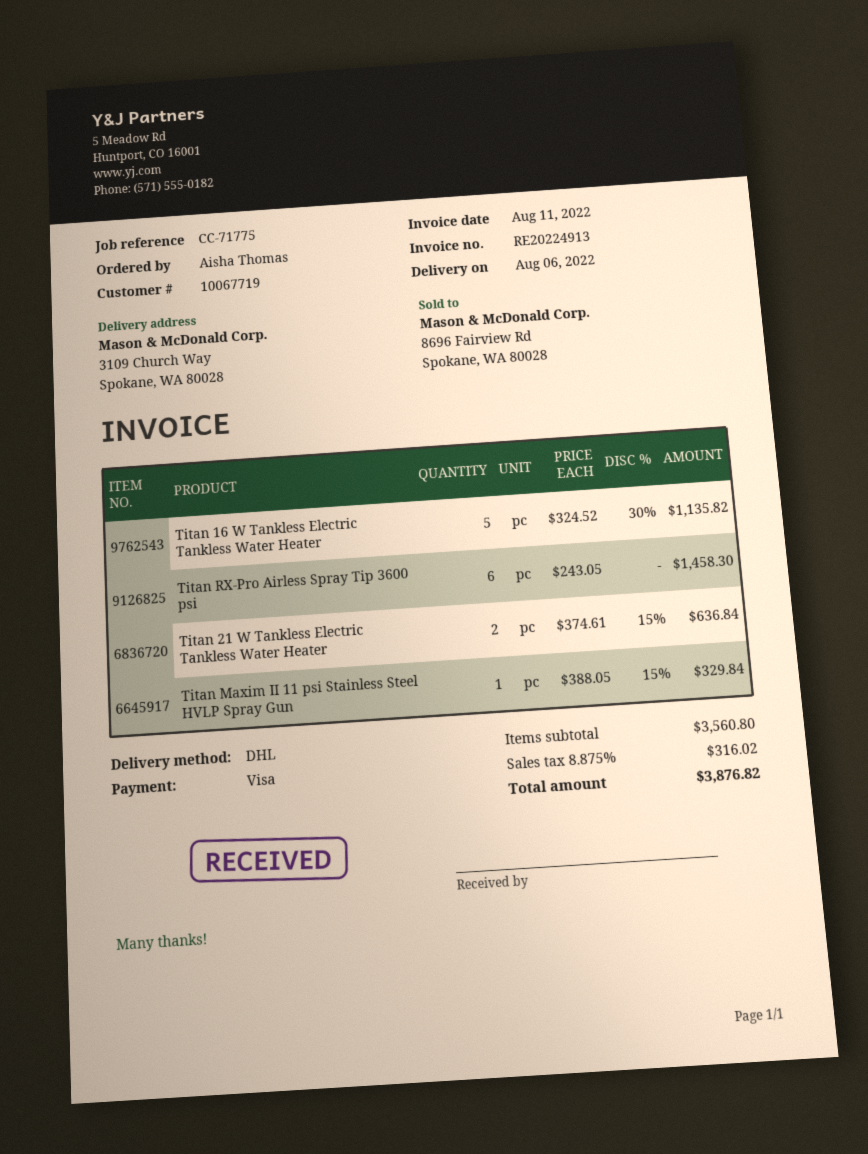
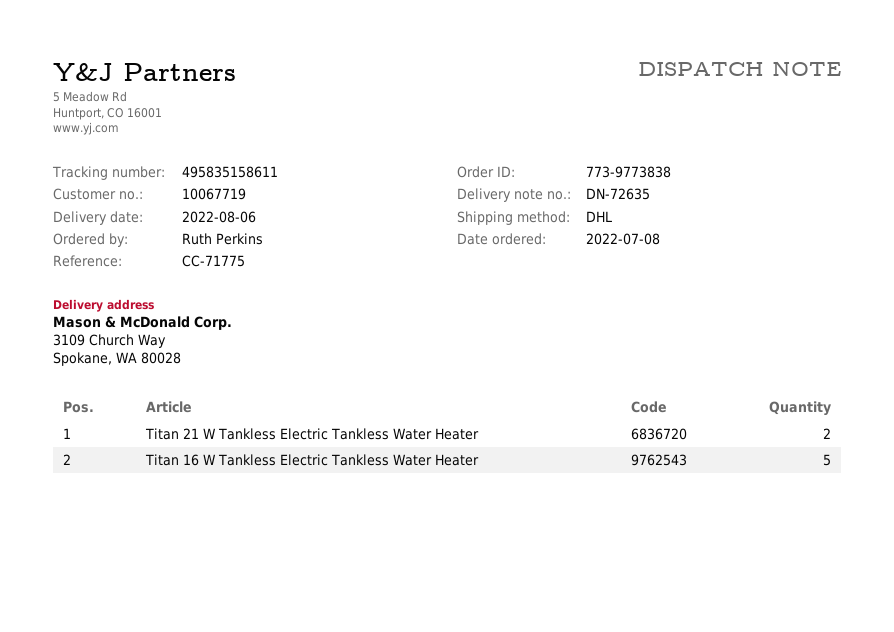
ordered by: Aisha Thomas -> Ruth Perkins
Titan RX-Pro Airless Spray Tip 3600 psi: 6 -> none
Titan Maxim II 11 psi Stainless Steel HVLP Spray Gun: 1 -> none

